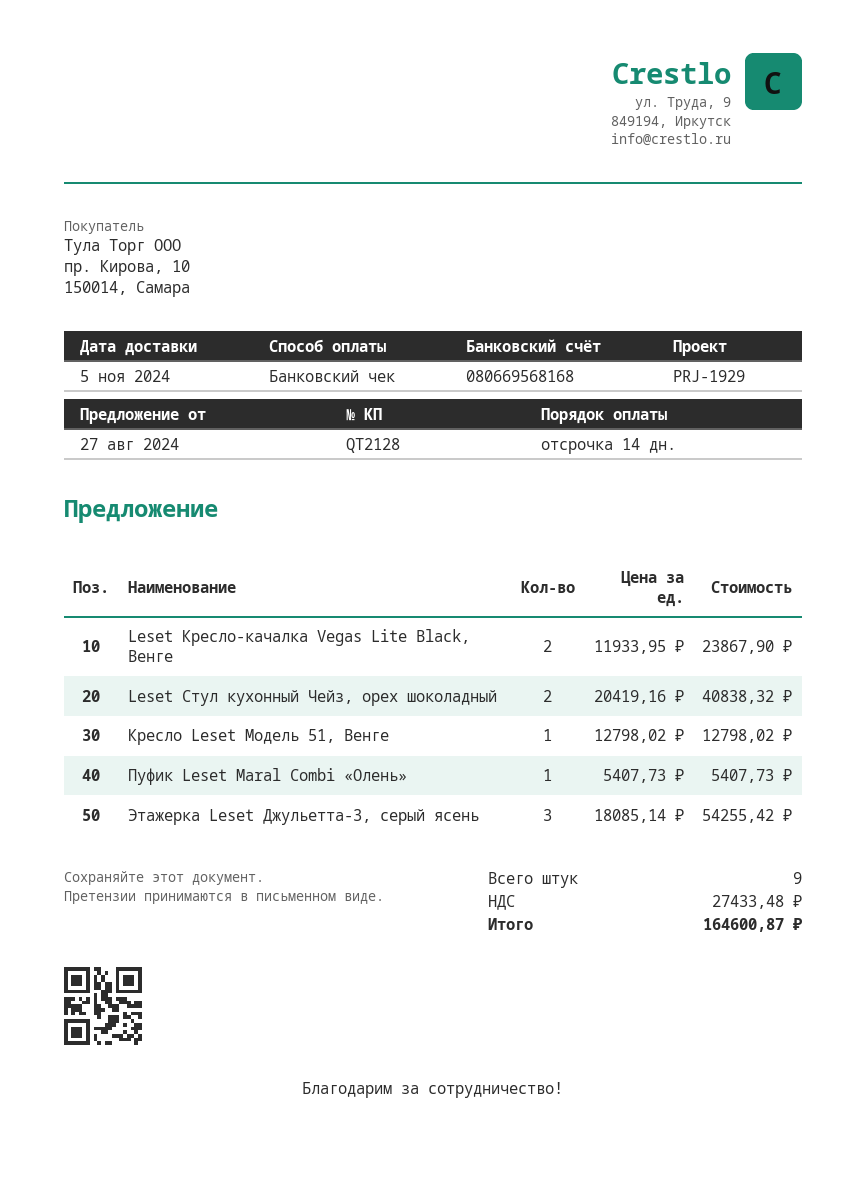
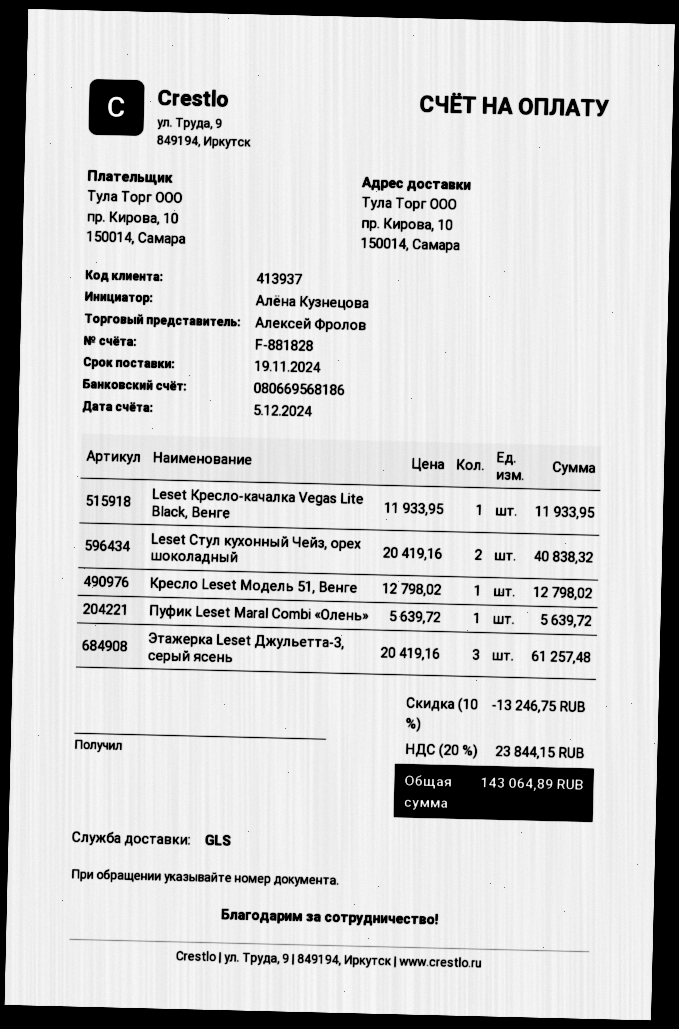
delivery date: 2024-11-05 -> 2024-11-19
bank account: 080669568168 -> 080669568186
Leset Кресло-качалка Vegas Lite Black, Венге: 2 x 11933.95 = 23867.90 -> 1 x 11933.95 = 11933.95
Пуфик Leset Maral Combi «Олень»: 1 x 5407.73 = 5407.73 -> 1 x 5639.72 = 5639.72
Этажерка Leset Джульетта-3, серый ясень: 3 x 18085.14 = 54255.42 -> 3 x 20419.16 = 61257.48
discount: none -> 10% = 13246.75
tax: 27433.48 -> 23844.15
total: 164600.87 -> 143064.89

